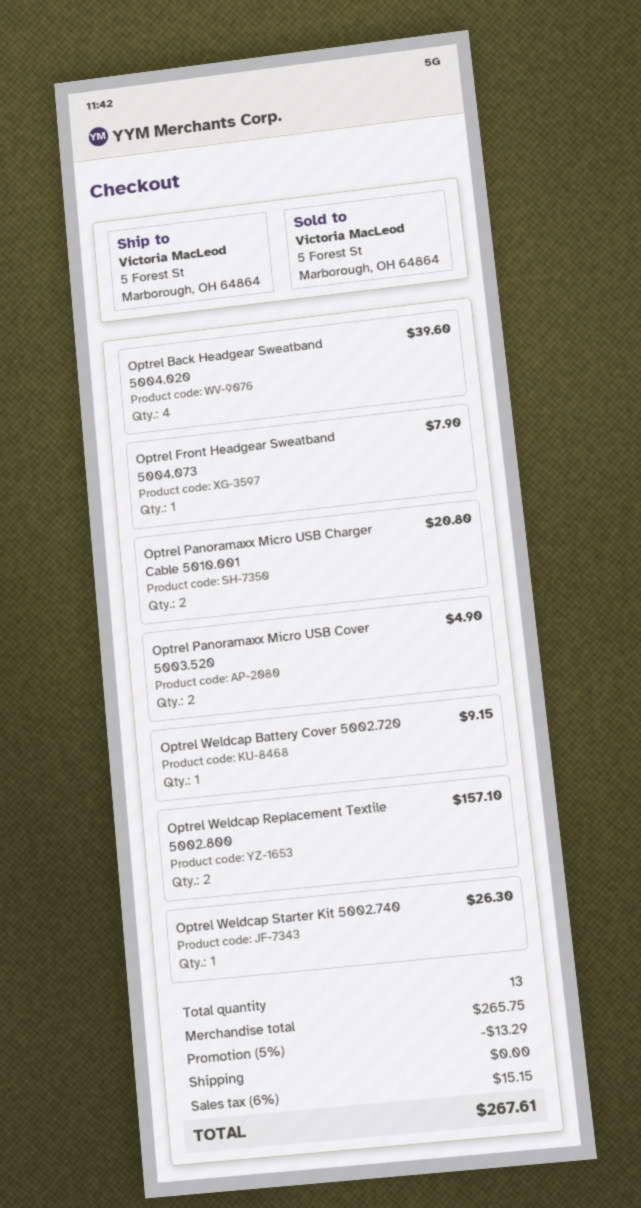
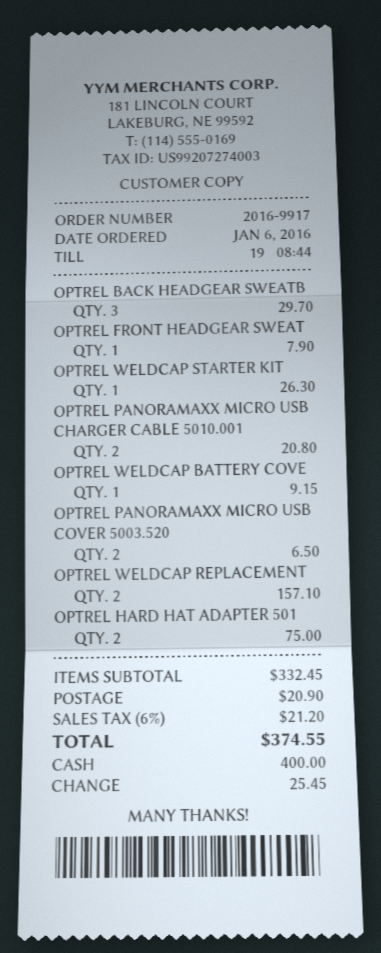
Optrel Back Headgear Sweatband 5004.020: 4 for 39.60 -> 3 for 29.70
Optrel Panoramaxx Micro USB Cover 5003.520: 2 for 4.90 -> 2 for 6.50
OPTREL HARD HAT ADAPTER 501: none -> 2 for 75.00
subtotal: 265.75 -> 332.45
discount: 5% = 13.29 -> none
shipping: 0.00 -> 20.90
tax: 6% = 15.15 -> 6% = 21.20
total: 267.61 -> 374.55

